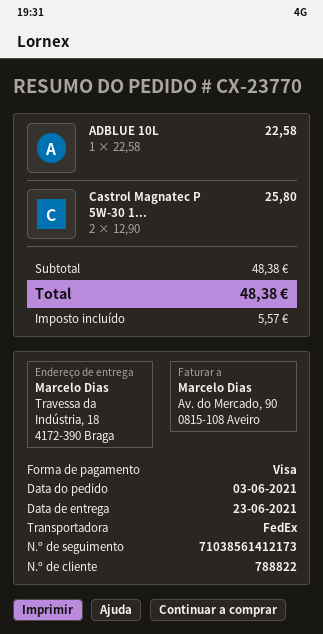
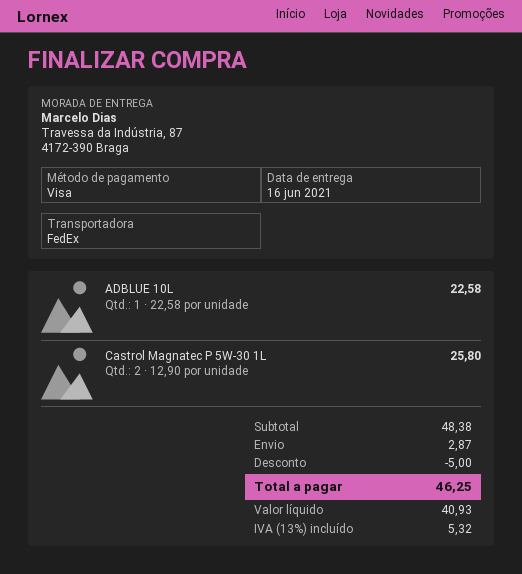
delivery date: 2021-06-23 -> 2021-06-16
ship to: Travessa da Indústria, 18, 4172-390 Braga -> Travessa da Indústria, 87, 4172-390 Braga
discount: none -> 5.00
shipping: none -> 2.87
tax: 5.57 -> 5.32
total: 48.38 -> 46.25

